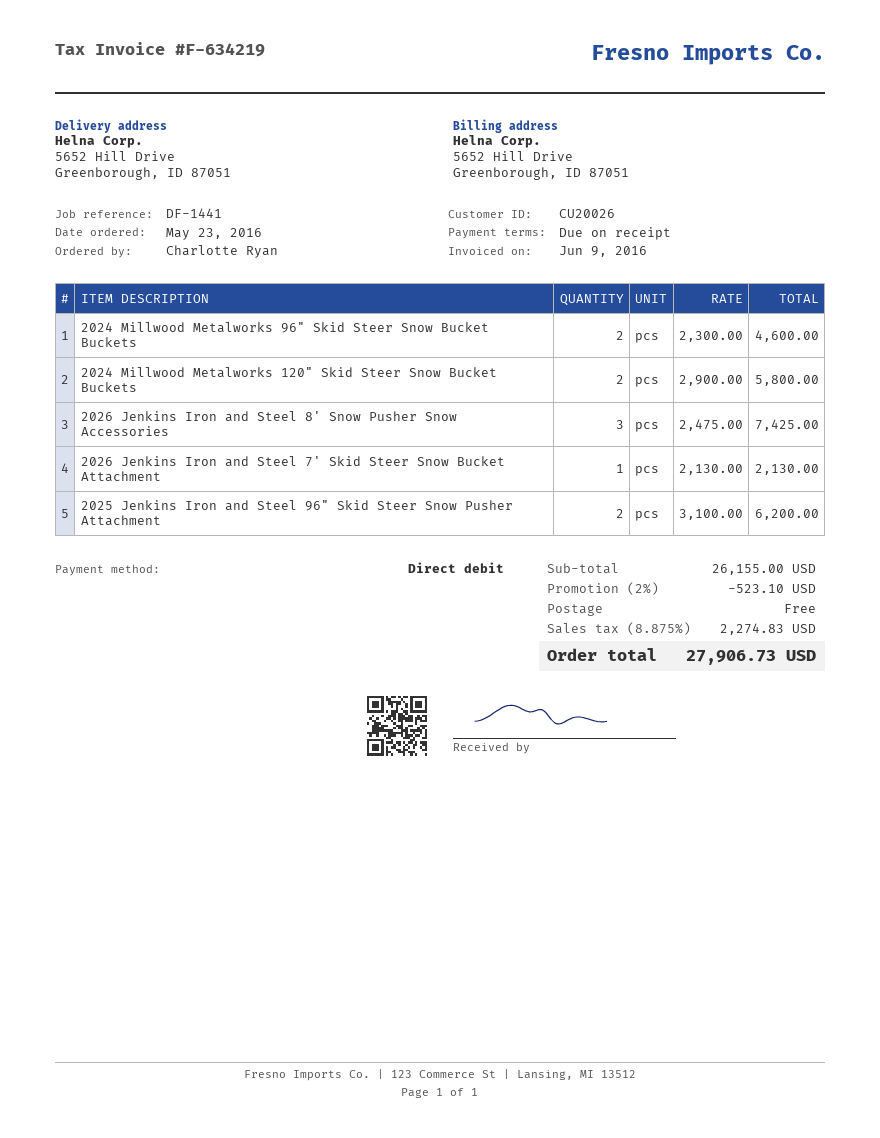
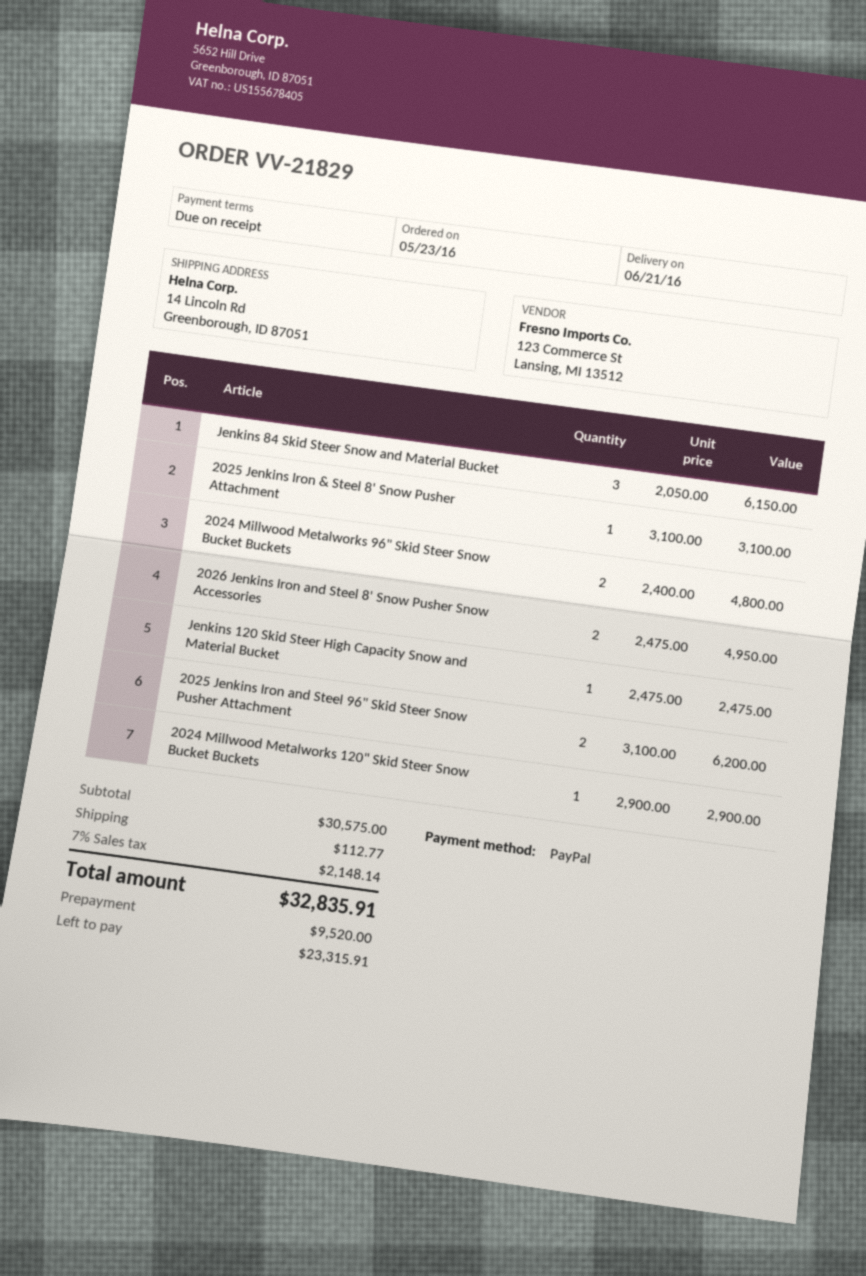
payment method: direct debit -> PayPal
ship to: 5652 Hill Drive, Greenborough, ID 87051 -> 14 Lincoln Rd, Greenborough, ID 87051
2024 Millwood Metalworks 96" Skid Steer Snow Bucket Buckets: 2 x 2300.00 = 4600.00 -> 2 x 2400.00 = 4800.00
2024 Millwood Metalworks 120" Skid Steer Snow Bucket Buckets: 2 x 2900.00 = 5800.00 -> 1 x 2900.00 = 2900.00
2026 Jenkins Iron and Steel 8' Snow Pusher Snow Accessories: 3 x 2475.00 = 7425.00 -> 2 x 2475.00 = 4950.00
2026 Jenkins Iron and Steel 7' Skid Steer Snow Bucket Attachment: 1 x 2130.00 = 2130.00 -> none
Jenkins 84 Skid Steer Snow and Material Bucket: none -> 3 x 2050.00 = 6150.00
2025 Jenkins Iron & Steel 8' Snow Pusher Attachment: none -> 1 x 3100.00 = 3100.00
Jenkins 120 Skid Steer High Capacity Snow and Material Bucket: none -> 1 x 2475.00 = 2475.00
subtotal: 26155.00 -> 30575.00
discount: 2% = 523.10 -> none
shipping: 0.00 -> 112.77
tax: 8.875% = 2274.83 -> 7% = 2148.14
total: 27906.73 -> 32835.91

